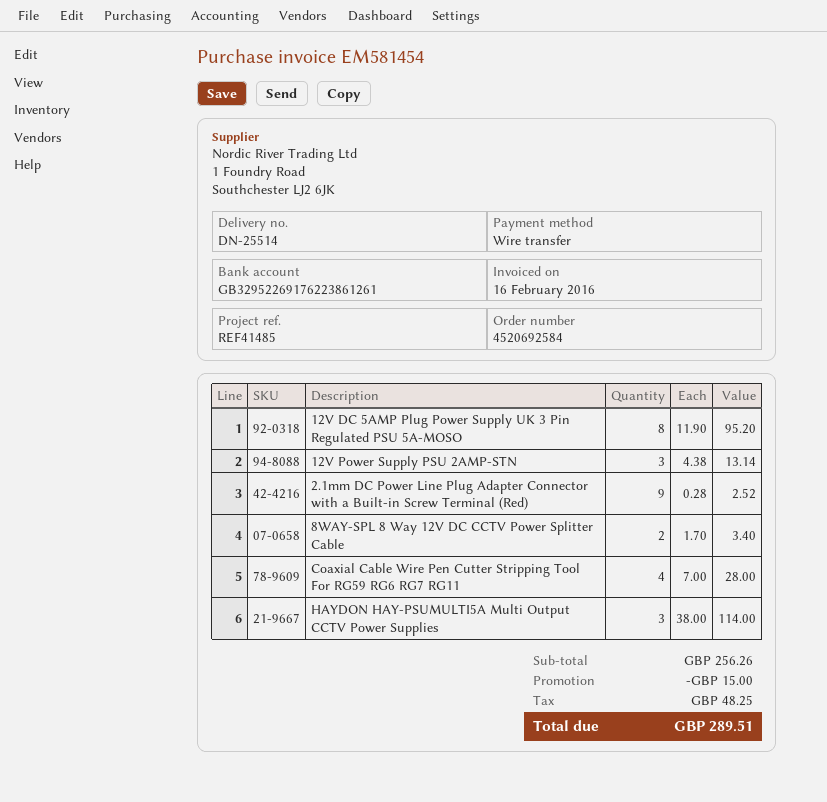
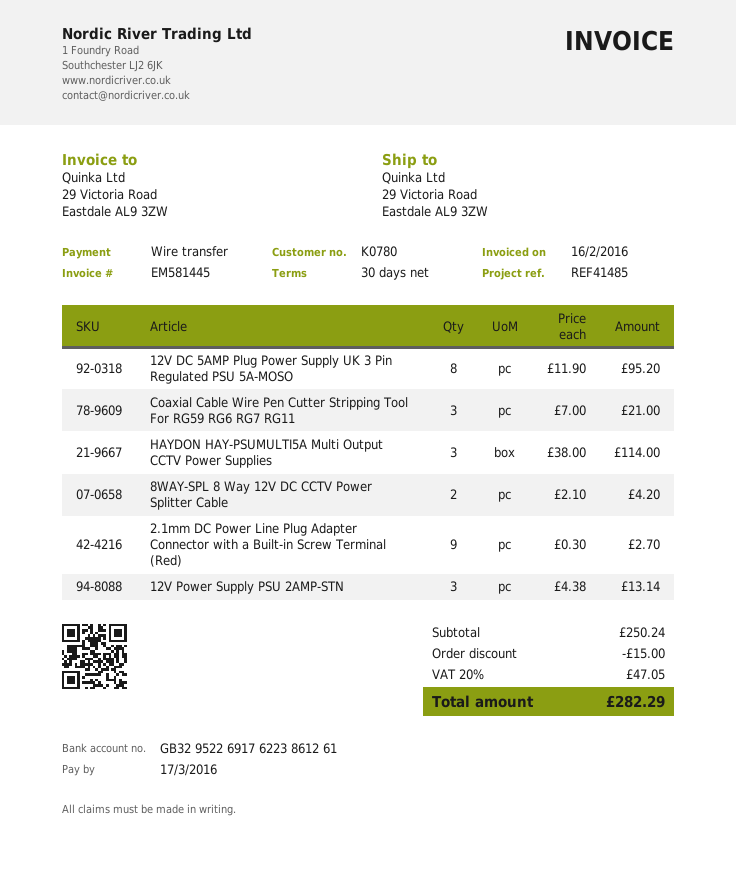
invoice number: EM581454 -> EM581445
2.1mm DC Power Line Plug Adapter Connector with a Built-in Screw Terminal (Red): 9 x 0.28 = 2.52 -> 9 x 0.30 = 2.70
8WAY-SPL 8 Way 12V DC CCTV Power Splitter Cable: 2 x 1.70 = 3.40 -> 2 x 2.10 = 4.20
Coaxial Cable Wire Pen Cutter Stripping Tool For RG59 RG6 RG7 RG11: 4 x 7.00 = 28.00 -> 3 x 7.00 = 21.00
subtotal: 256.26 -> 250.24
tax: 48.25 -> 47.05
total: 289.51 -> 282.29

